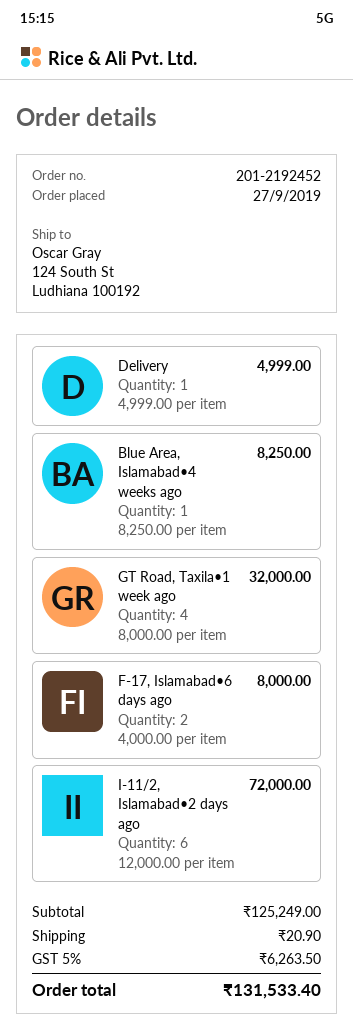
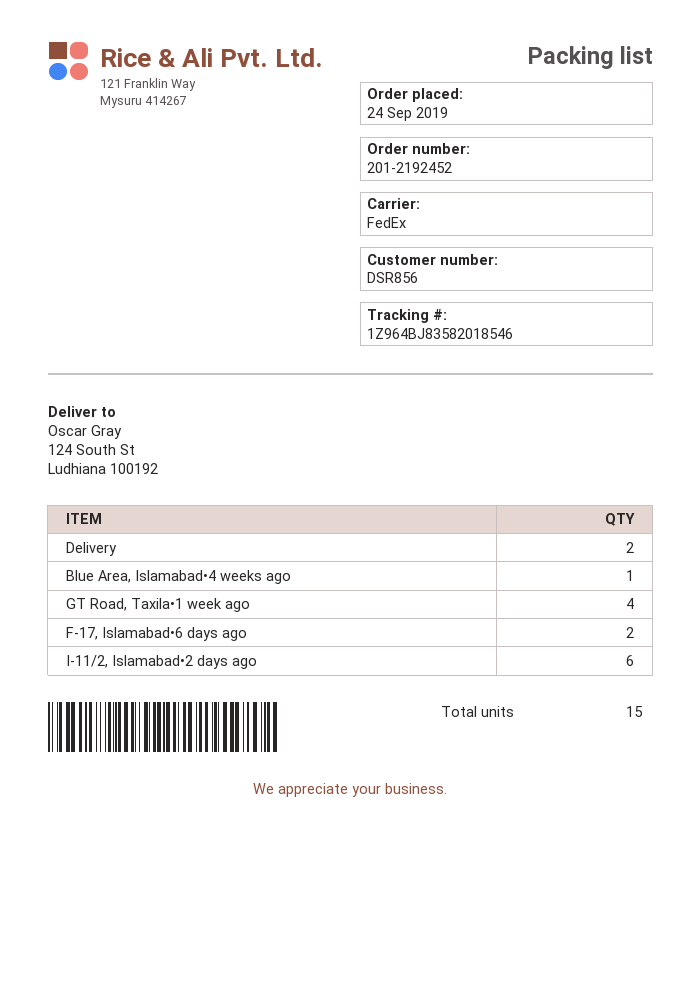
order date: 2019-09-27 -> 2019-09-24
Delivery: 1 -> 2

